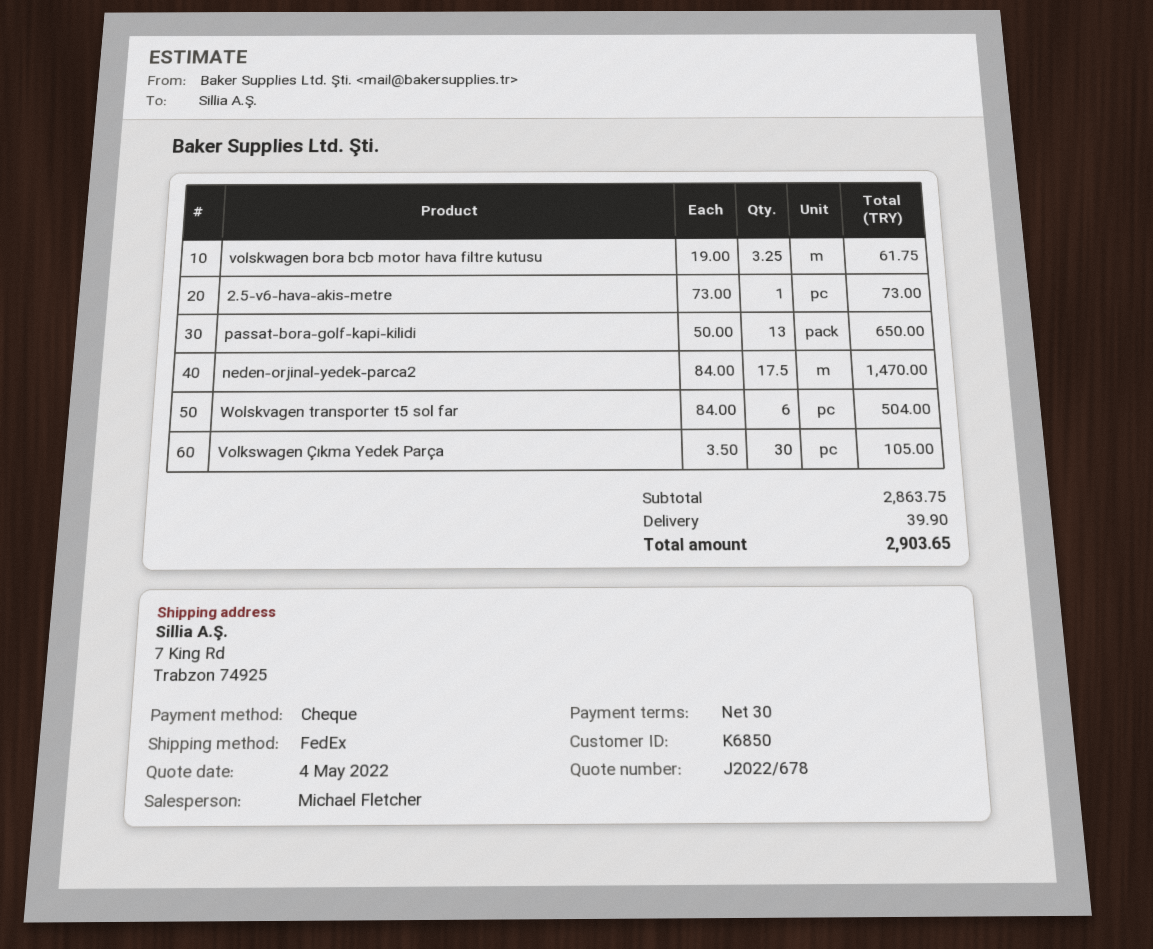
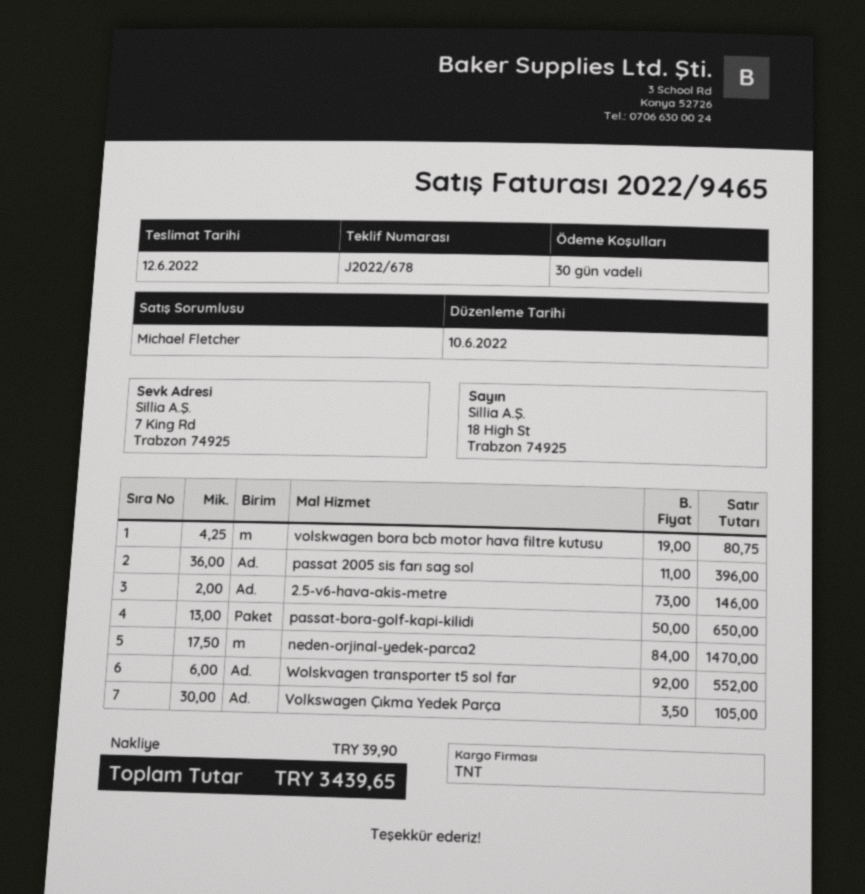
shipping method: FedEx -> TNT
volskwagen bora bcb motor hava filtre kutusu: 3.25 x 19.00 = 61.75 -> 4.25 x 19.00 = 80.75
2.5-v6-hava-akis-metre: 1 x 73.00 = 73.00 -> 2 x 73.00 = 146.00
Wolskvagen transporter t5 sol far: 6 x 84.00 = 504.00 -> 6 x 92.00 = 552.00
passat 2005 sis farı sag sol: none -> 36 x 11.00 = 396.00
total: 2903.65 -> 3439.65

